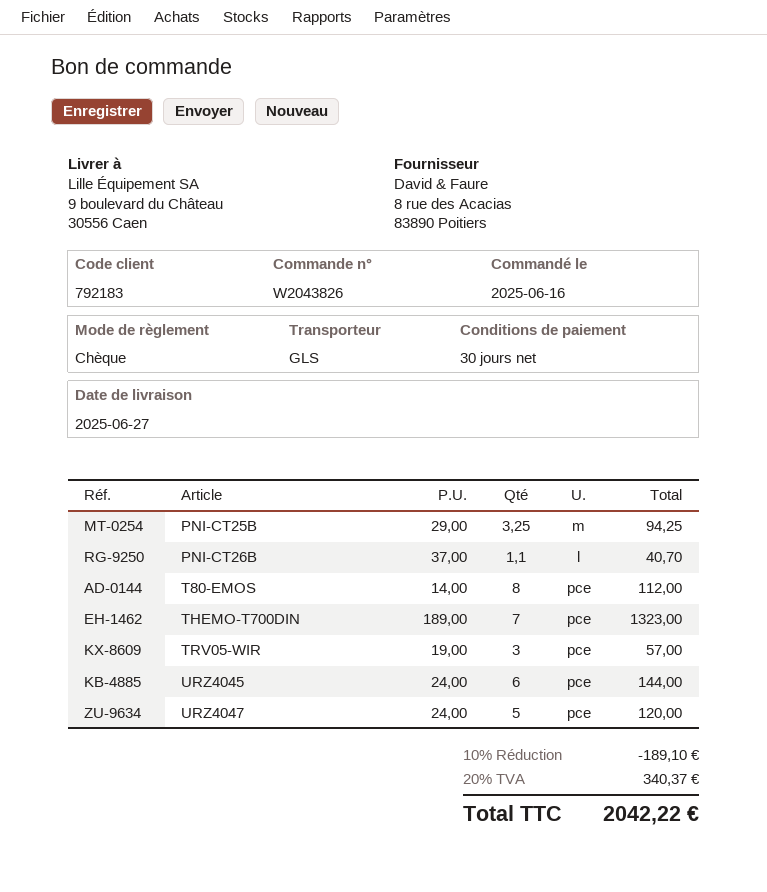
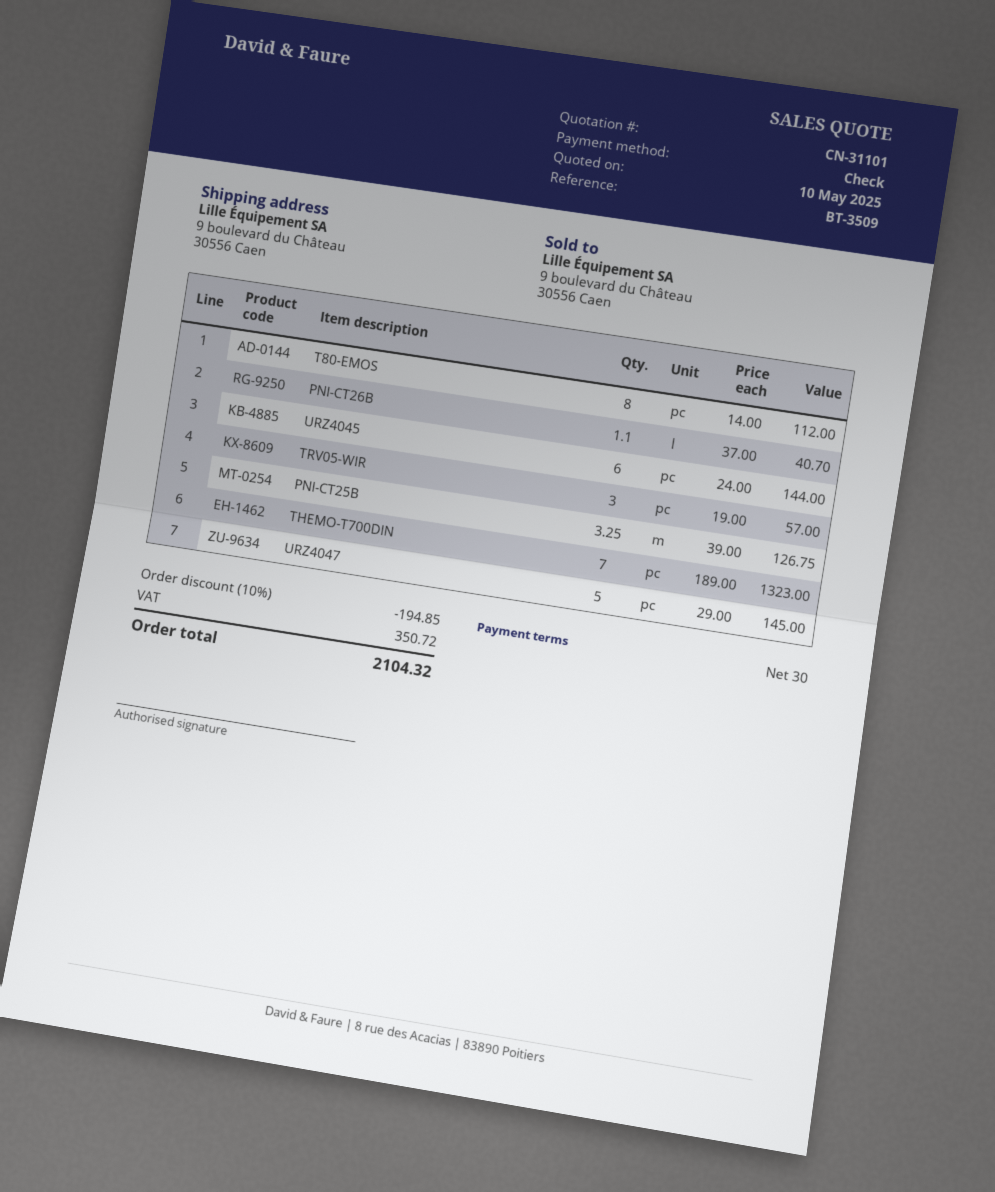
PNI-CT25B: 3.25 x 29.00 = 94.25 -> 3.25 x 39.00 = 126.75
URZ4047: 5 x 24.00 = 120.00 -> 5 x 29.00 = 145.00
discount: 10% = 189.10 -> 10% = 194.85
tax: 340.37 -> 350.72
total: 2042.22 -> 2104.32

